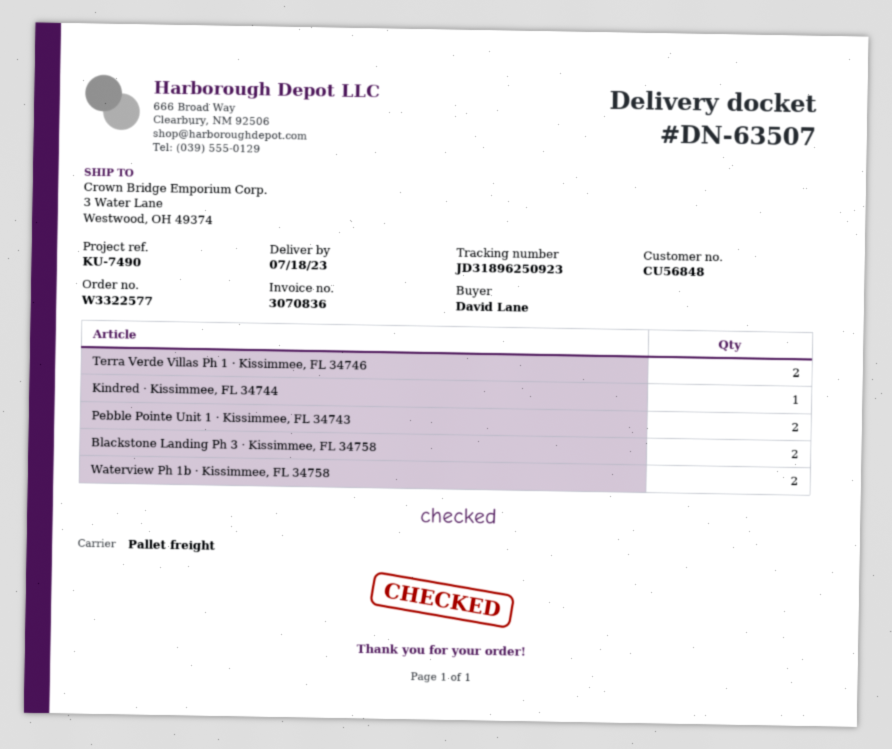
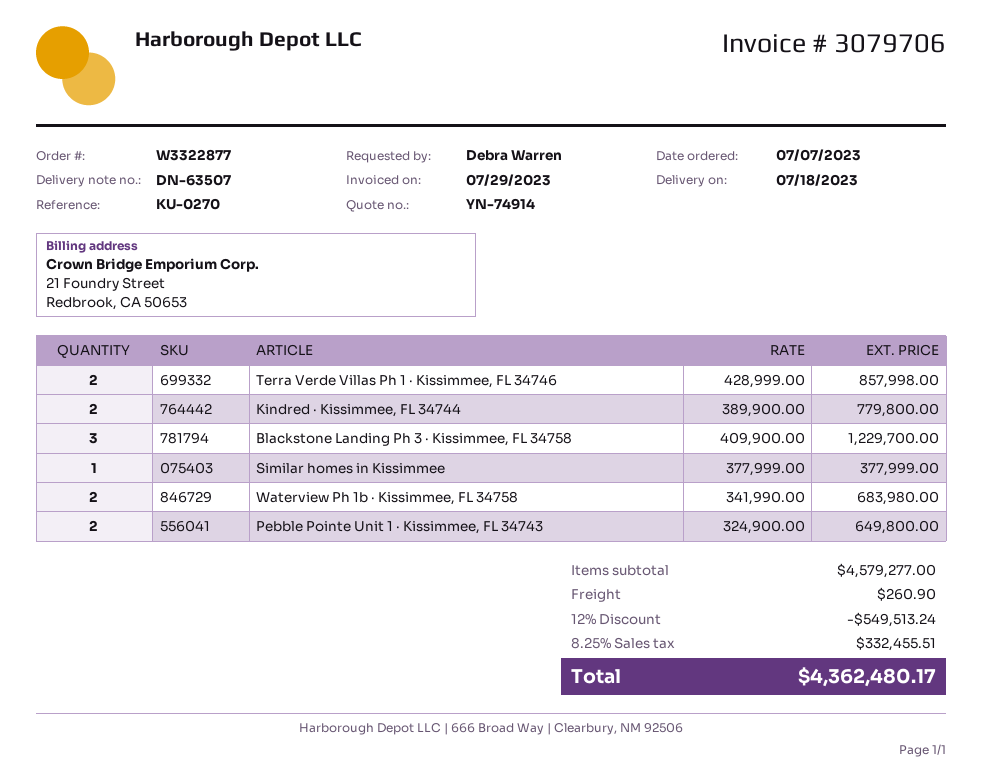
order number: W3322577 -> W3322877
invoice number: 3070836 -> 3079706
reference: KU-7490 -> KU-0270
ordered by: David Lane -> Debra Warren
Kindred · Kissimmee, FL 34744: 1 -> 2
Blackstone Landing Ph 3 · Kissimmee, FL 34758: 2 -> 3
Similar homes in Kissimmee: none -> 1

